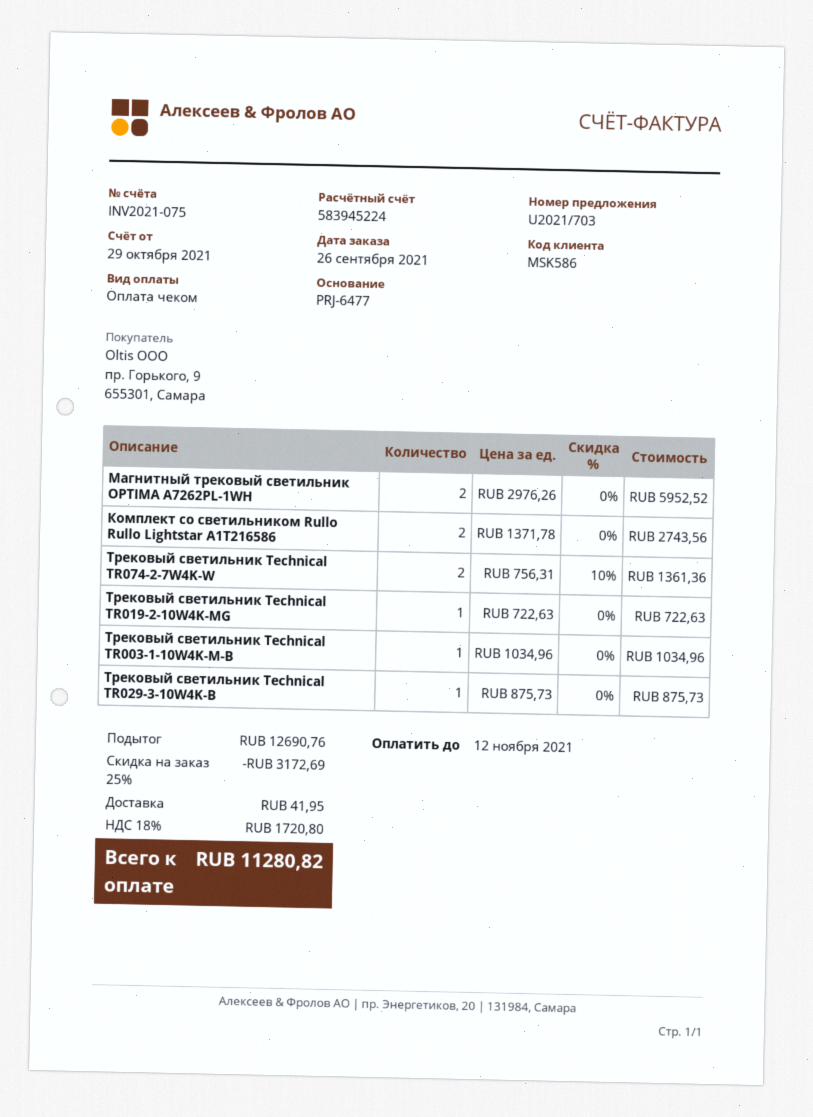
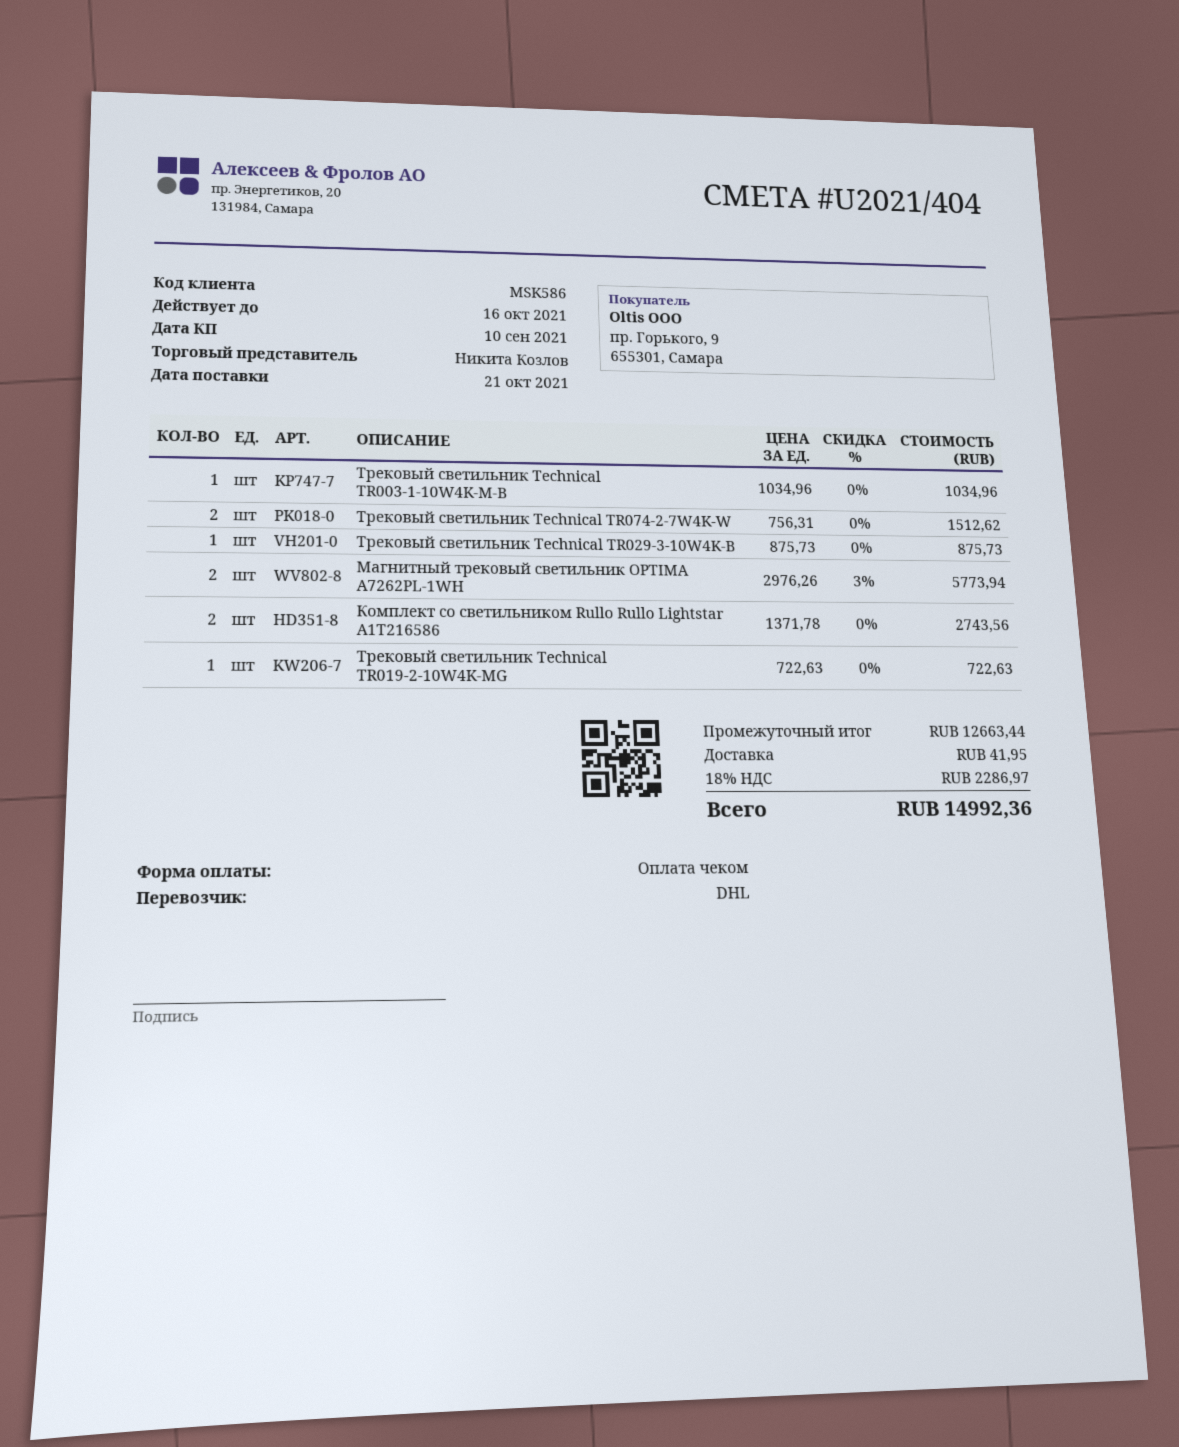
quote number: U2021/703 -> U2021/404
Магнитный трековый светильник OPTIMA A7262PL-1WH: 2 x 2976.26 = 5952.52 -> 2 x 2976.26 - 3% = 5773.94
Трековый светильник Technical TR074-2-7W4K-W: 2 x 756.31 - 10% = 1361.36 -> 2 x 756.31 = 1512.62
subtotal: 12690.76 -> 12663.44
discount: 25% = 3172.69 -> none
tax: 18% = 1720.80 -> 18% = 2286.97
total: 11280.82 -> 14992.36

